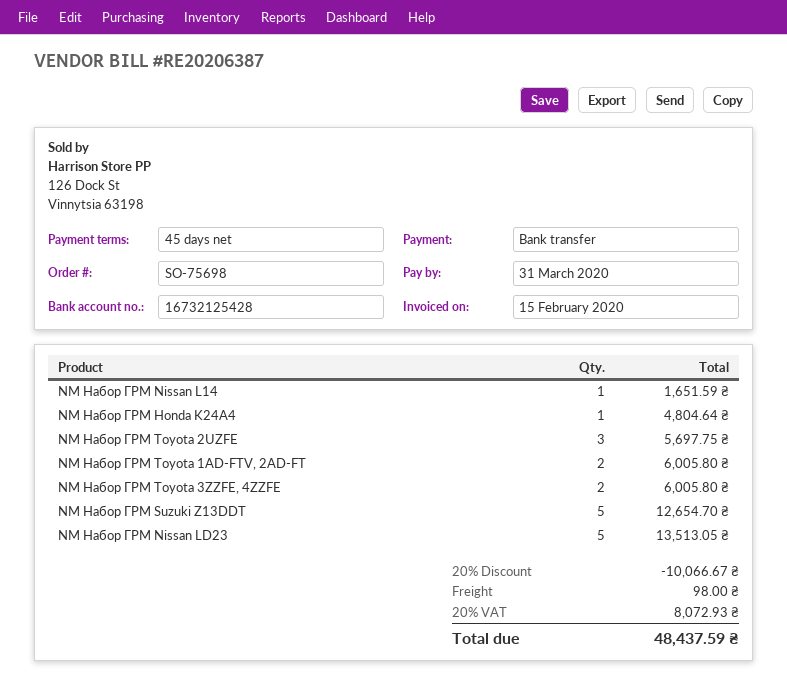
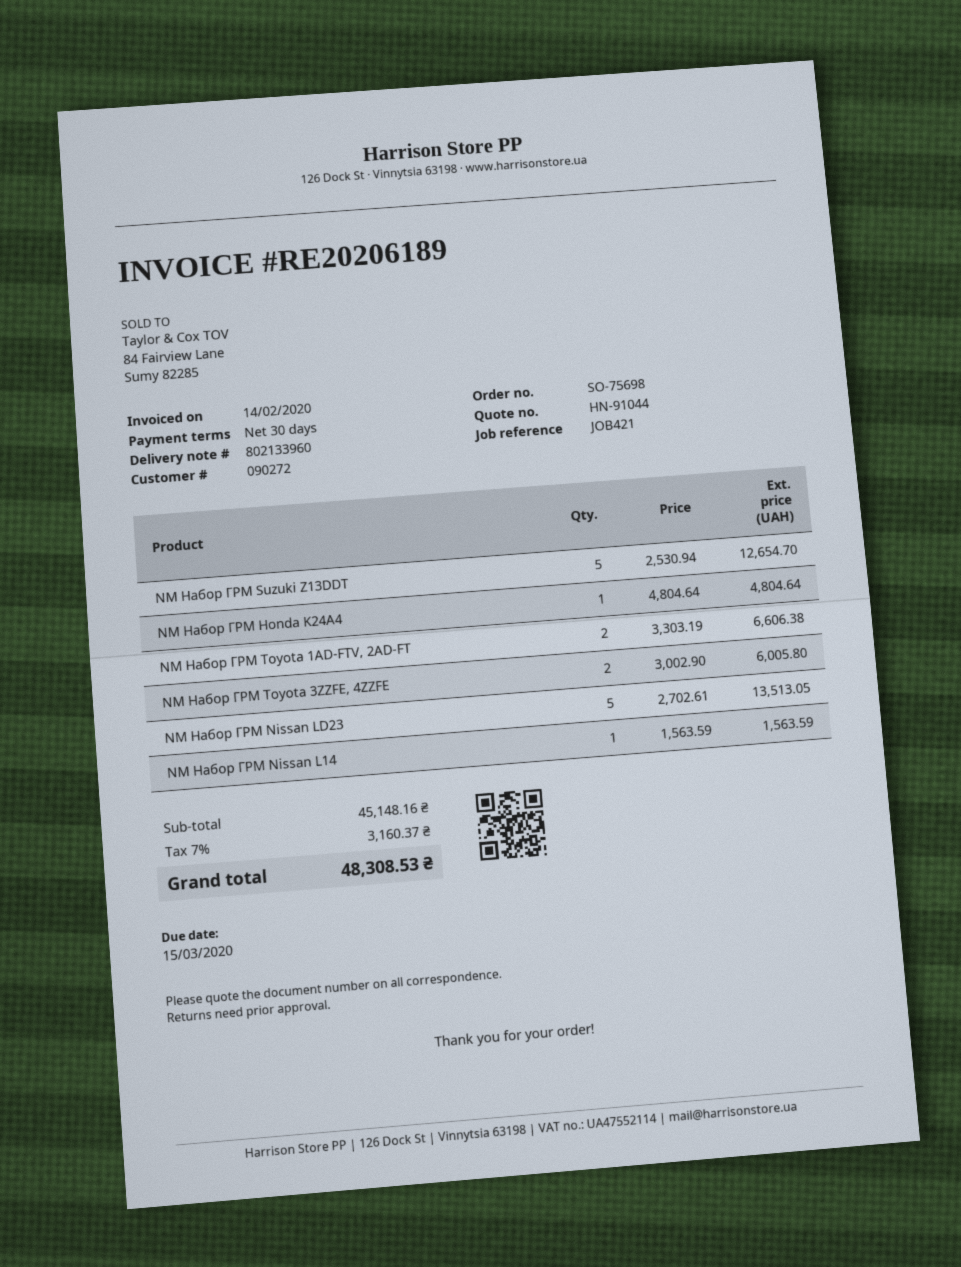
invoice number: RE20206387 -> RE20206189
invoice date: 2020-02-15 -> 2020-02-14
payment terms: 45 days -> 30 days
due date: 2020-03-31 -> 2020-03-15
NM Набор ГРМ Nissan L14: 1 for 1651.59 -> 1 for 1563.59
NM Набор ГРМ Toyota 2UZFE: 3 for 5697.75 -> none
NM Набор ГРМ Toyota 1AD-FTV, 2AD-FT: 2 for 6005.80 -> 2 for 6606.38
discount: 20% = 10066.67 -> none
shipping: 98.00 -> none
tax: 20% = 8072.93 -> 7% = 3160.37
total: 48437.59 -> 48308.53

